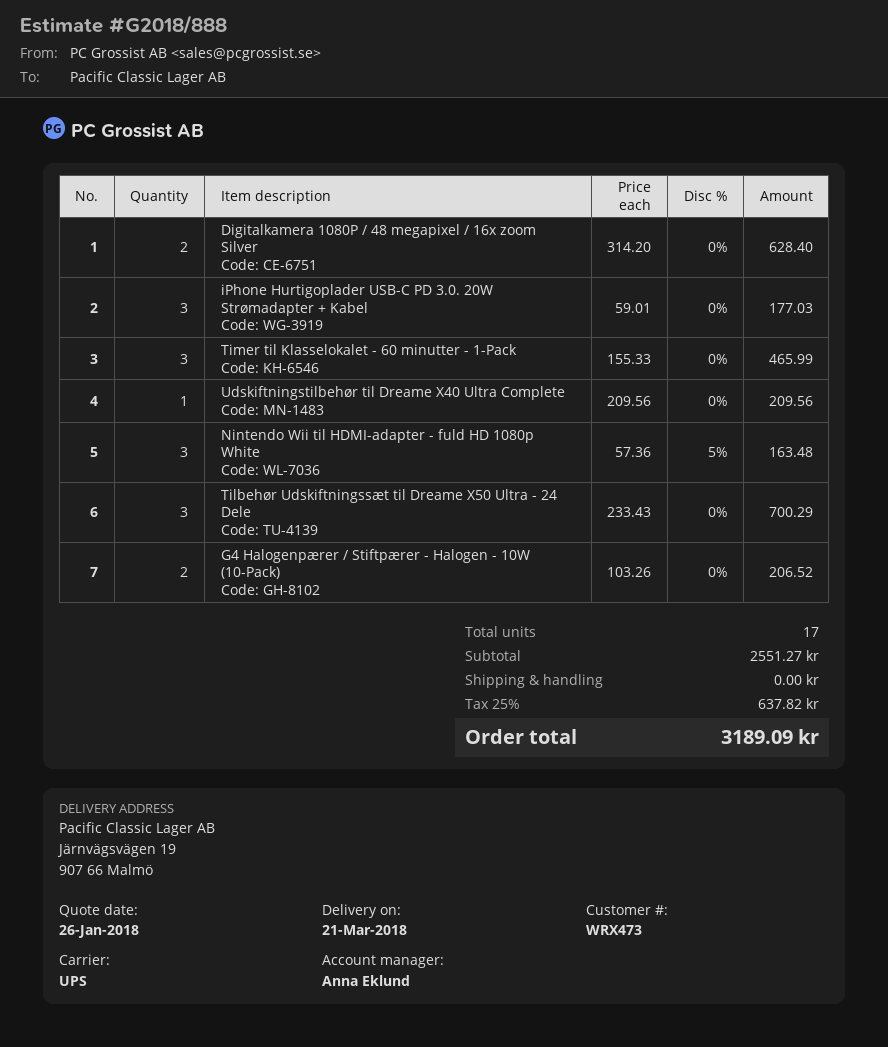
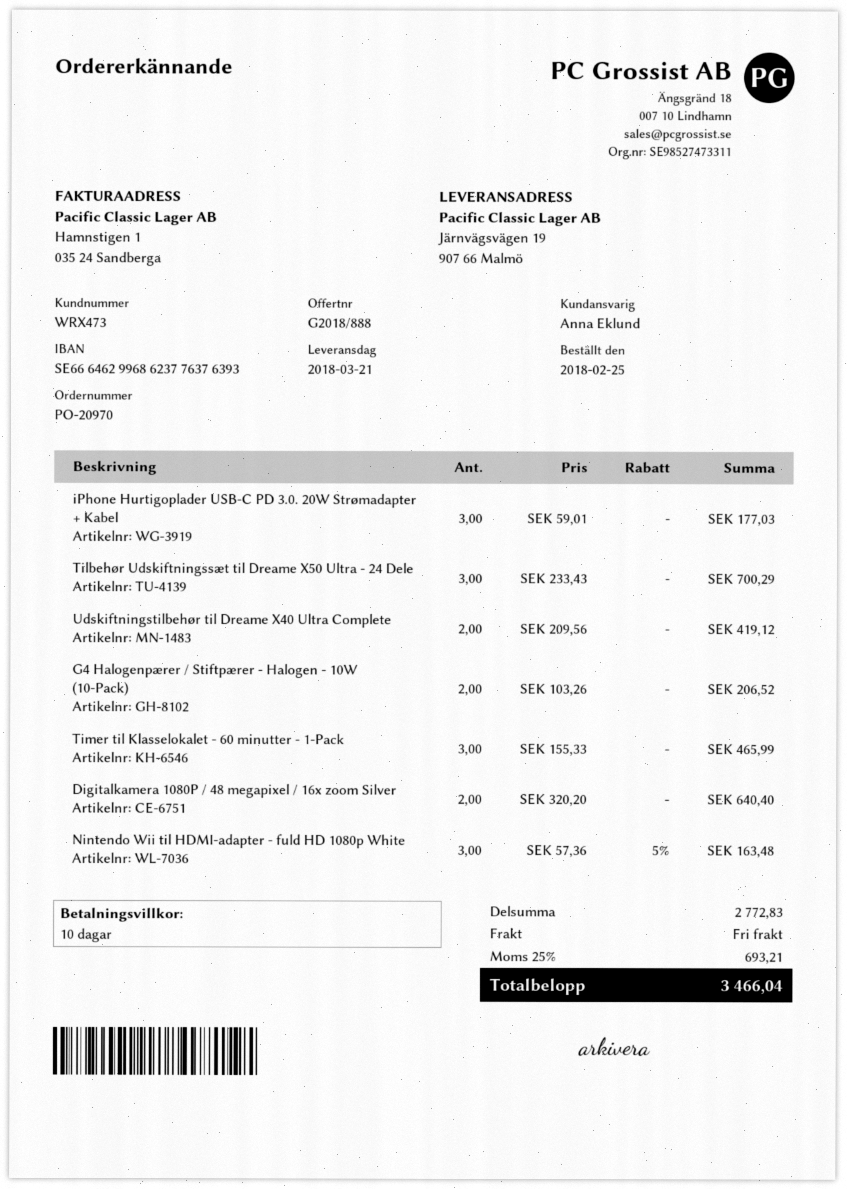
Digitalkamera 1080P / 48 megapixel / 16x zoom Silver: 2 x 314.20 = 628.40 -> 2 x 320.20 = 640.40
Udskiftningstilbehør til Dreame X40 Ultra Complete: 1 x 209.56 = 209.56 -> 2 x 209.56 = 419.12
subtotal: 2551.27 -> 2772.83
tax: 25% = 637.82 -> 25% = 693.21
total: 3189.09 -> 3466.04

